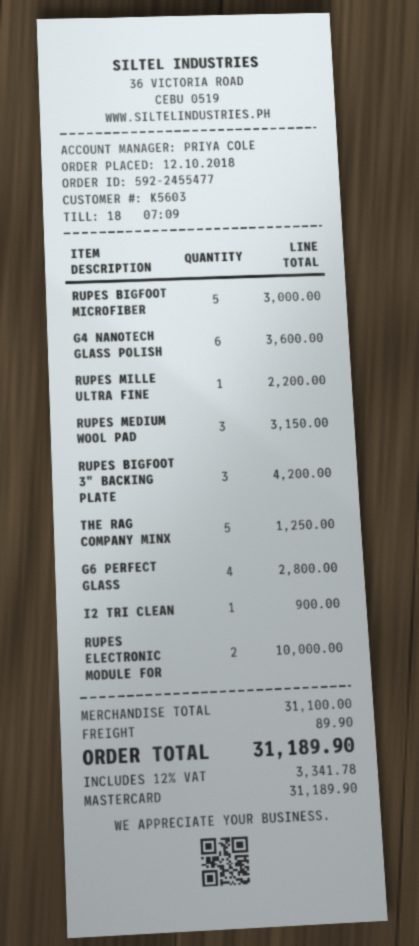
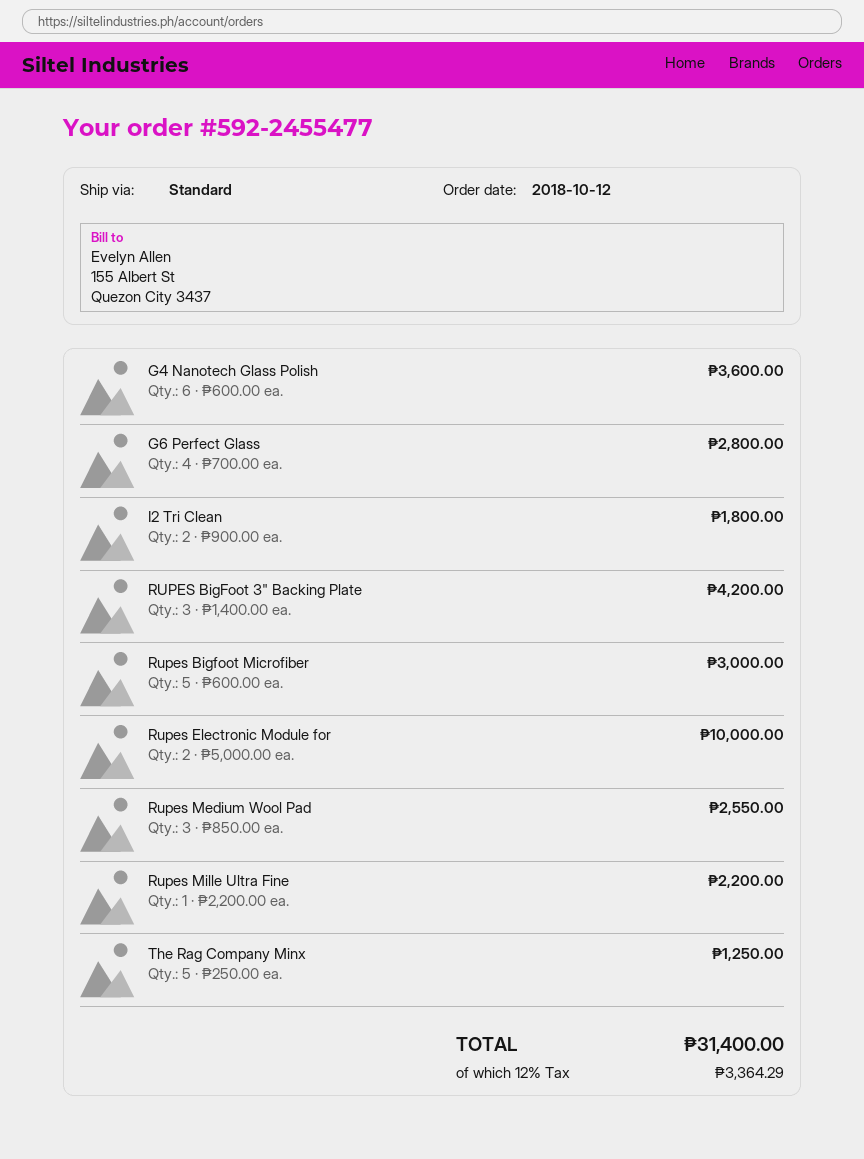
RUPES MEDIUM WOOL PAD: 3 for 3150.00 -> 3 for 2550.00
I2 TRI CLEAN: 1 for 900.00 -> 2 for 1800.00
shipping: 89.90 -> none
tax: 12% = 3341.78 -> 12% = 3364.29
total: 31189.90 -> 31400.00

